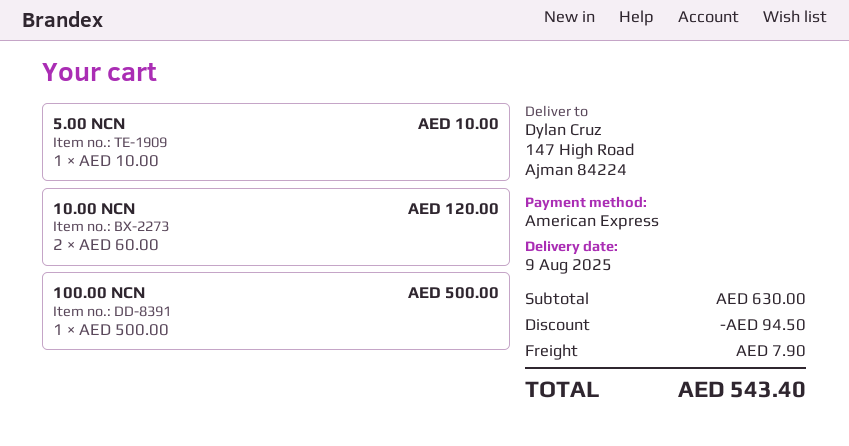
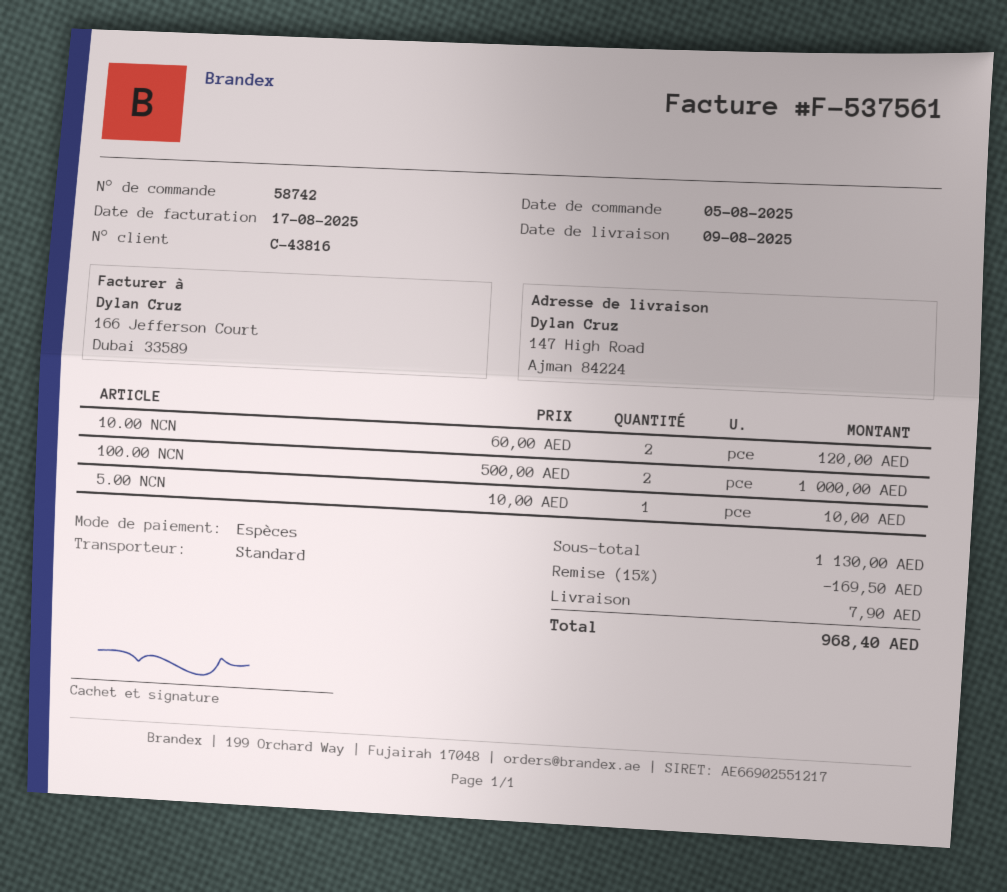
payment method: American Express -> cash
100.00 NCN: 1 x 500.00 = 500.00 -> 2 x 500.00 = 1000.00
subtotal: 630.00 -> 1130.00
discount: 94.50 -> 169.50
total: 543.40 -> 968.40

